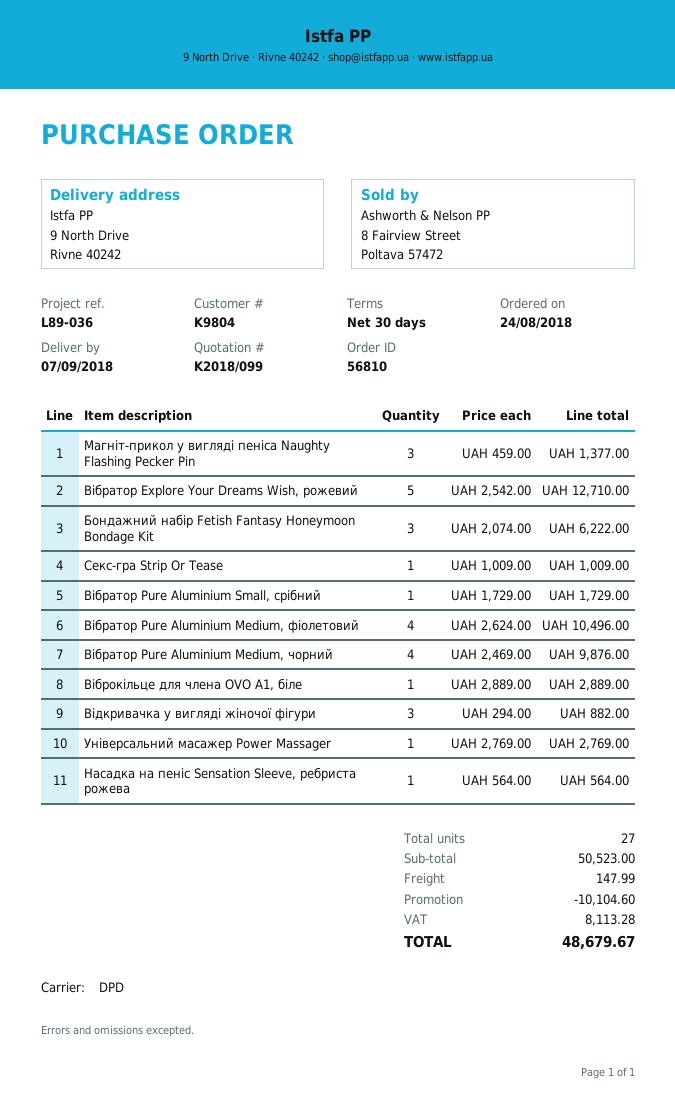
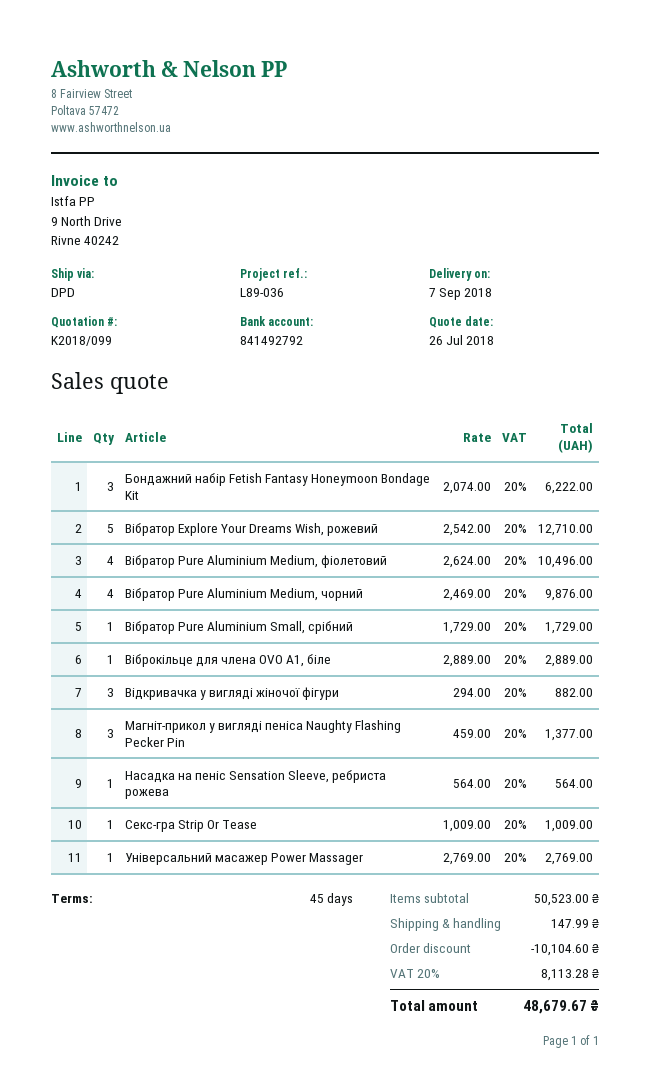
payment terms: 30 days -> 45 days

